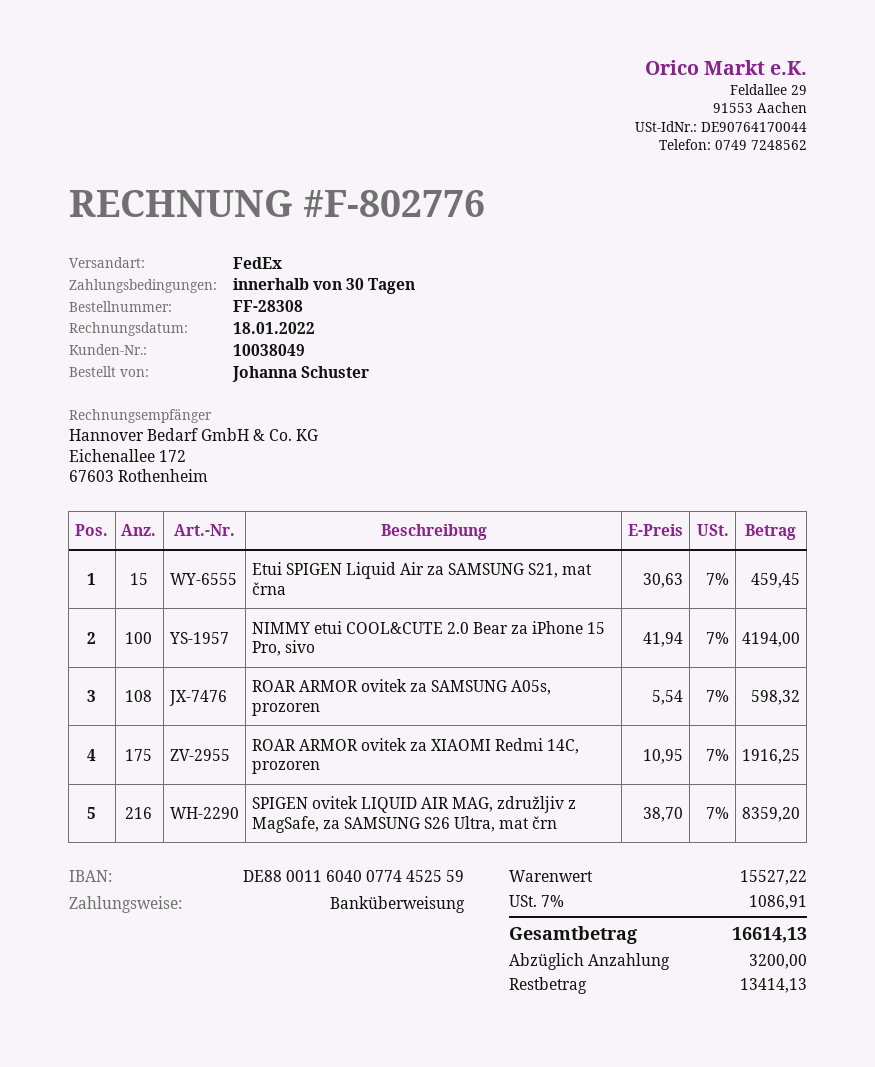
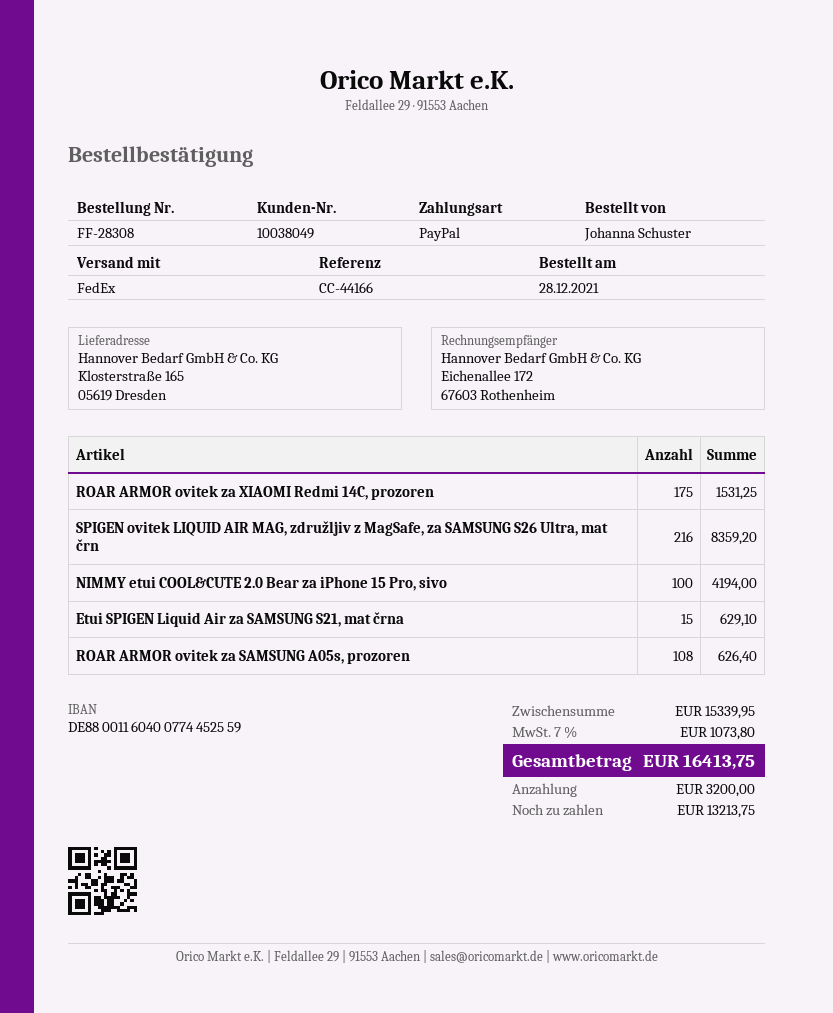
payment method: bank transfer -> PayPal
Etui SPIGEN Liquid Air za SAMSUNG S21, mat črna: 15 for 459.45 -> 15 for 629.10
ROAR ARMOR ovitek za SAMSUNG A05s, prozoren: 108 for 598.32 -> 108 for 626.40
ROAR ARMOR ovitek za XIAOMI Redmi 14C, prozoren: 175 for 1916.25 -> 175 for 1531.25
subtotal: 15527.22 -> 15339.95
tax: 7% = 1086.91 -> 7% = 1073.80
total: 16614.13 -> 16413.75
balance: 13414.13 -> 13213.75

